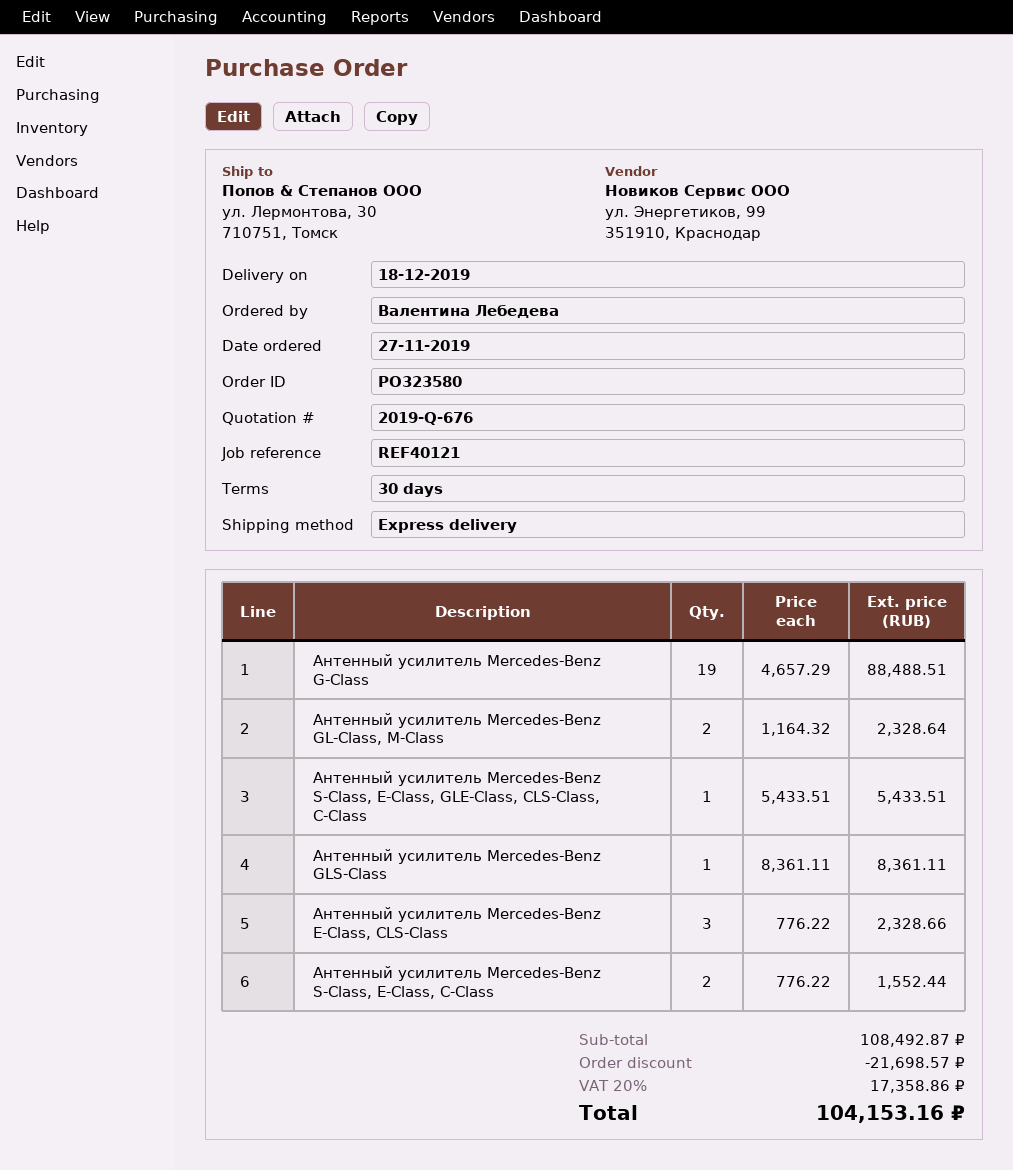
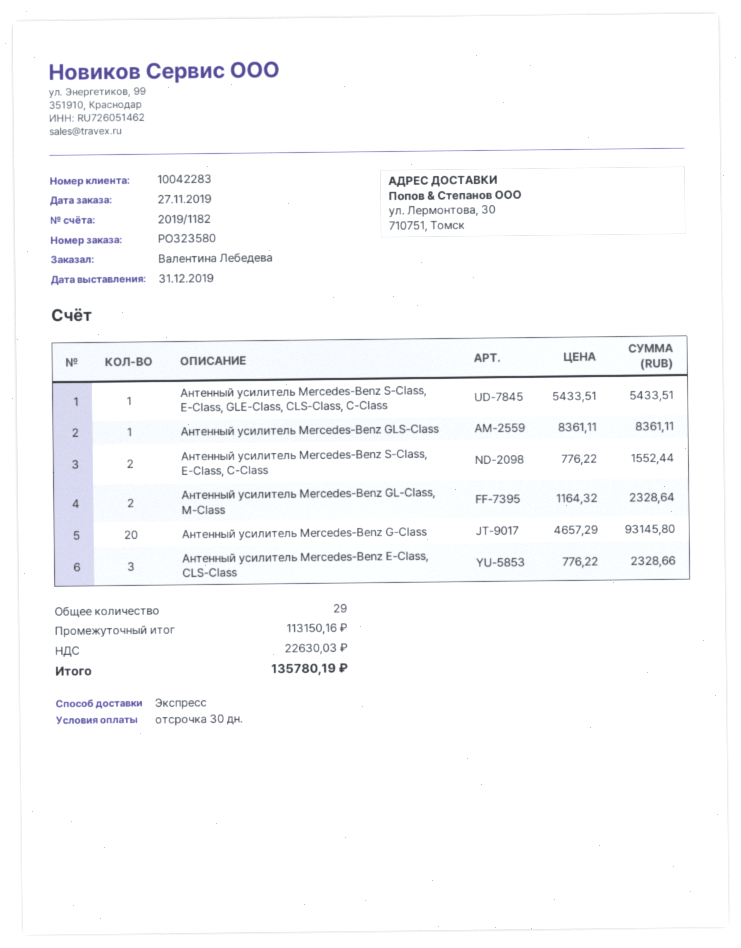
Антенный усилитель Mercedes-Benz G-Class: 19 x 4657.29 = 88488.51 -> 20 x 4657.29 = 93145.80
subtotal: 108492.87 -> 113150.16
discount: 21698.57 -> none
tax: 17358.86 -> 22630.03
total: 104153.16 -> 135780.19

